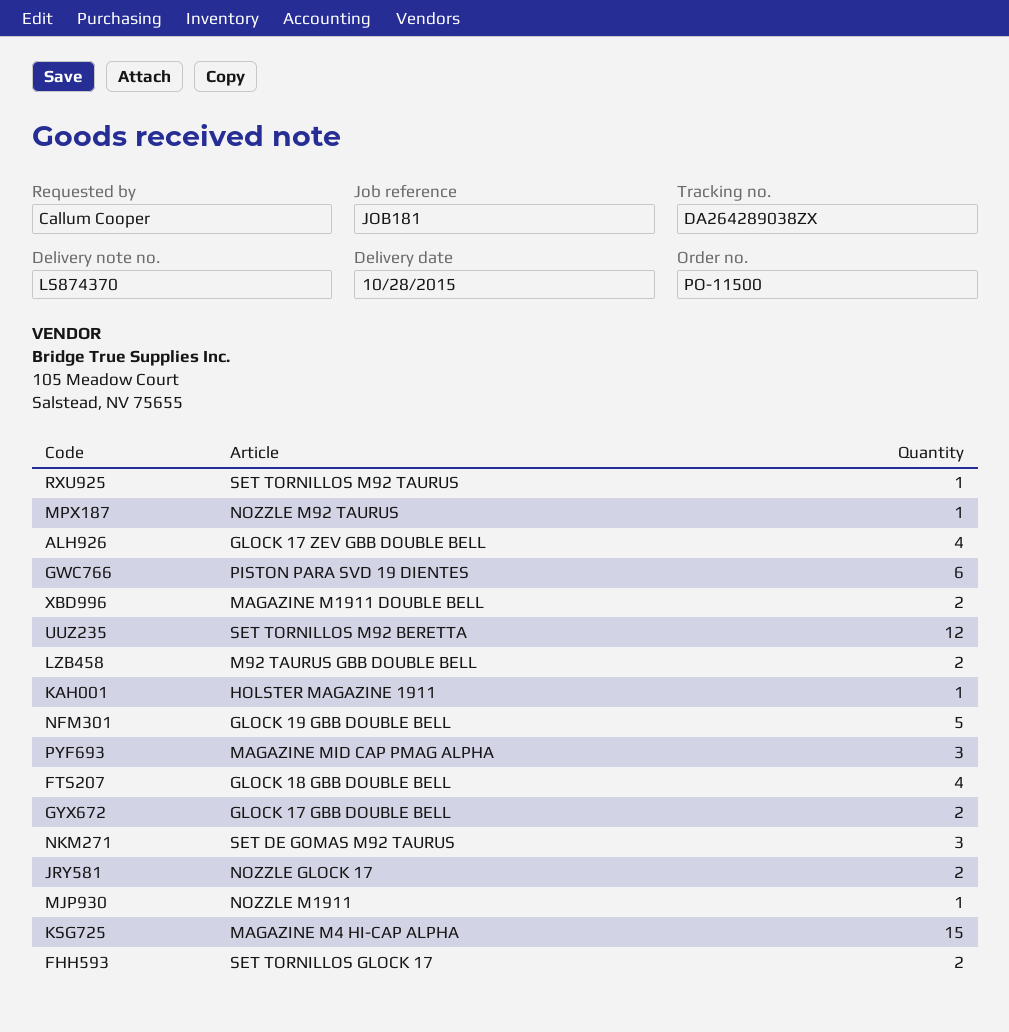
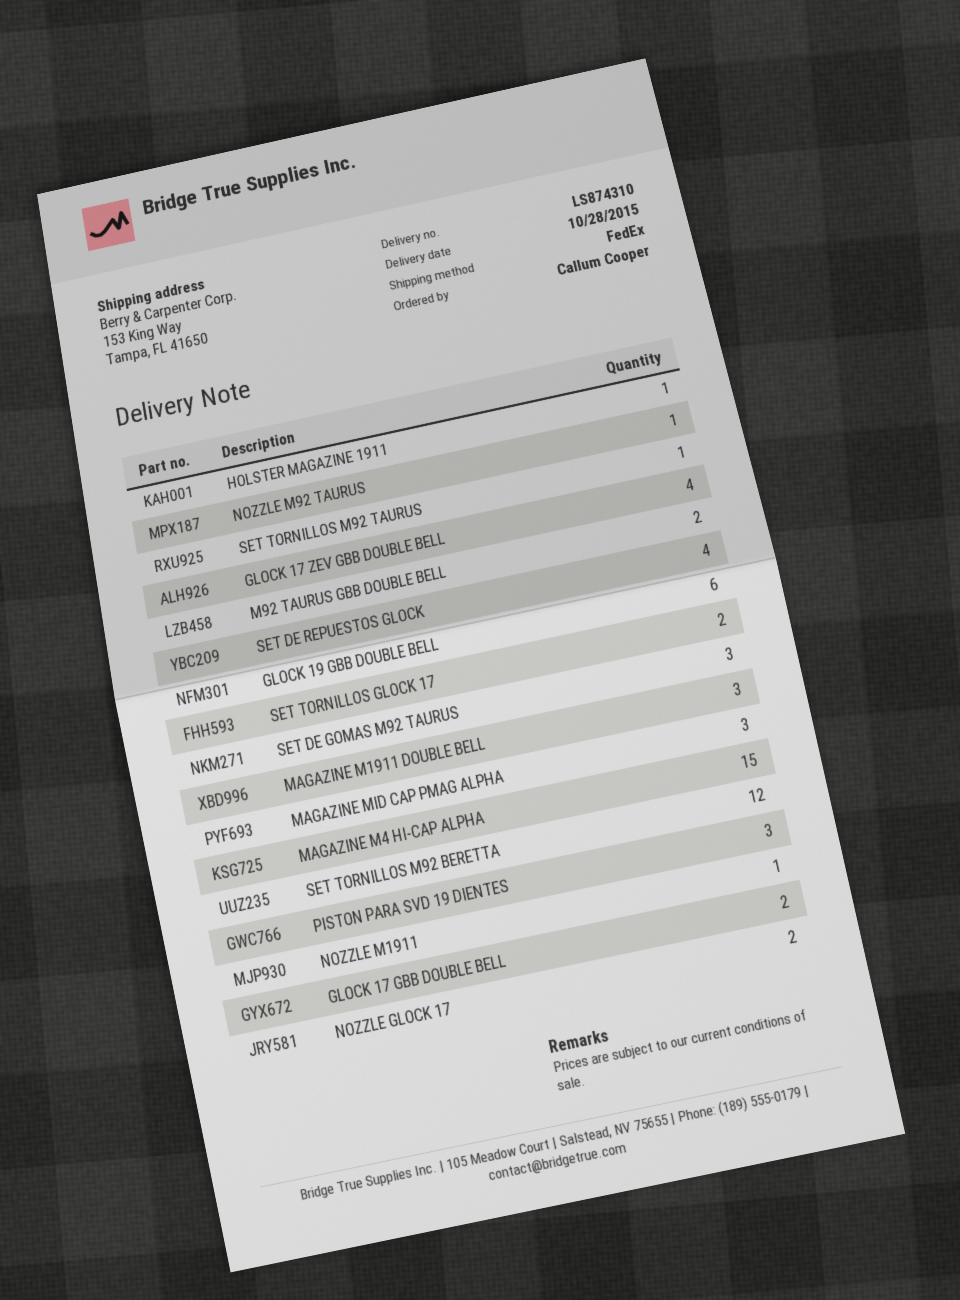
delivery note number: LS874370 -> LS874310
PISTON PARA SVD 19 DIENTES: 6 -> 3
MAGAZINE M1911 DOUBLE BELL: 2 -> 3
GLOCK 19 GBB DOUBLE BELL: 5 -> 6
GLOCK 18 GBB DOUBLE BELL: 4 -> none
SET DE REPUESTOS GLOCK: none -> 4

